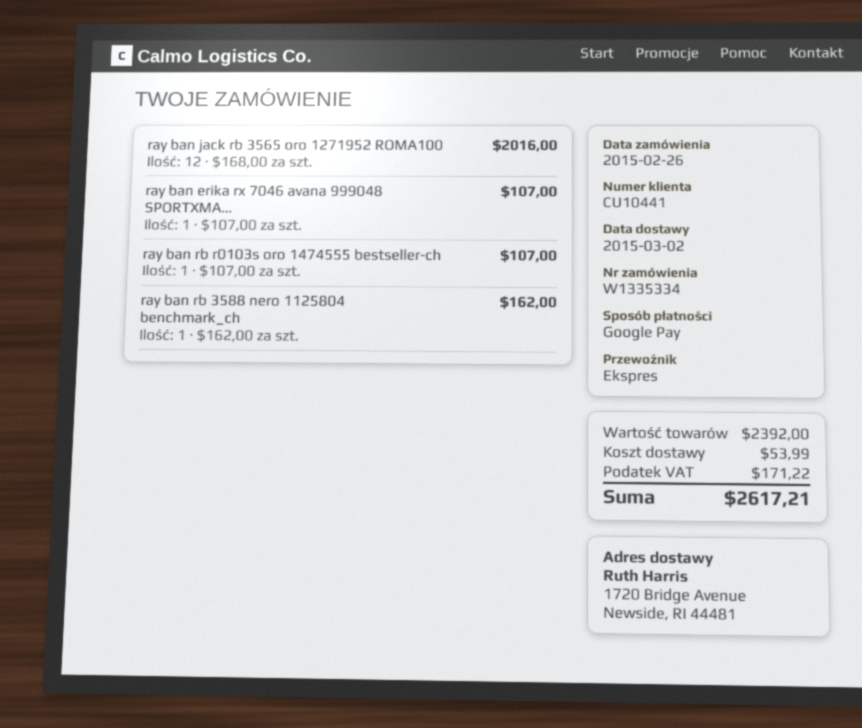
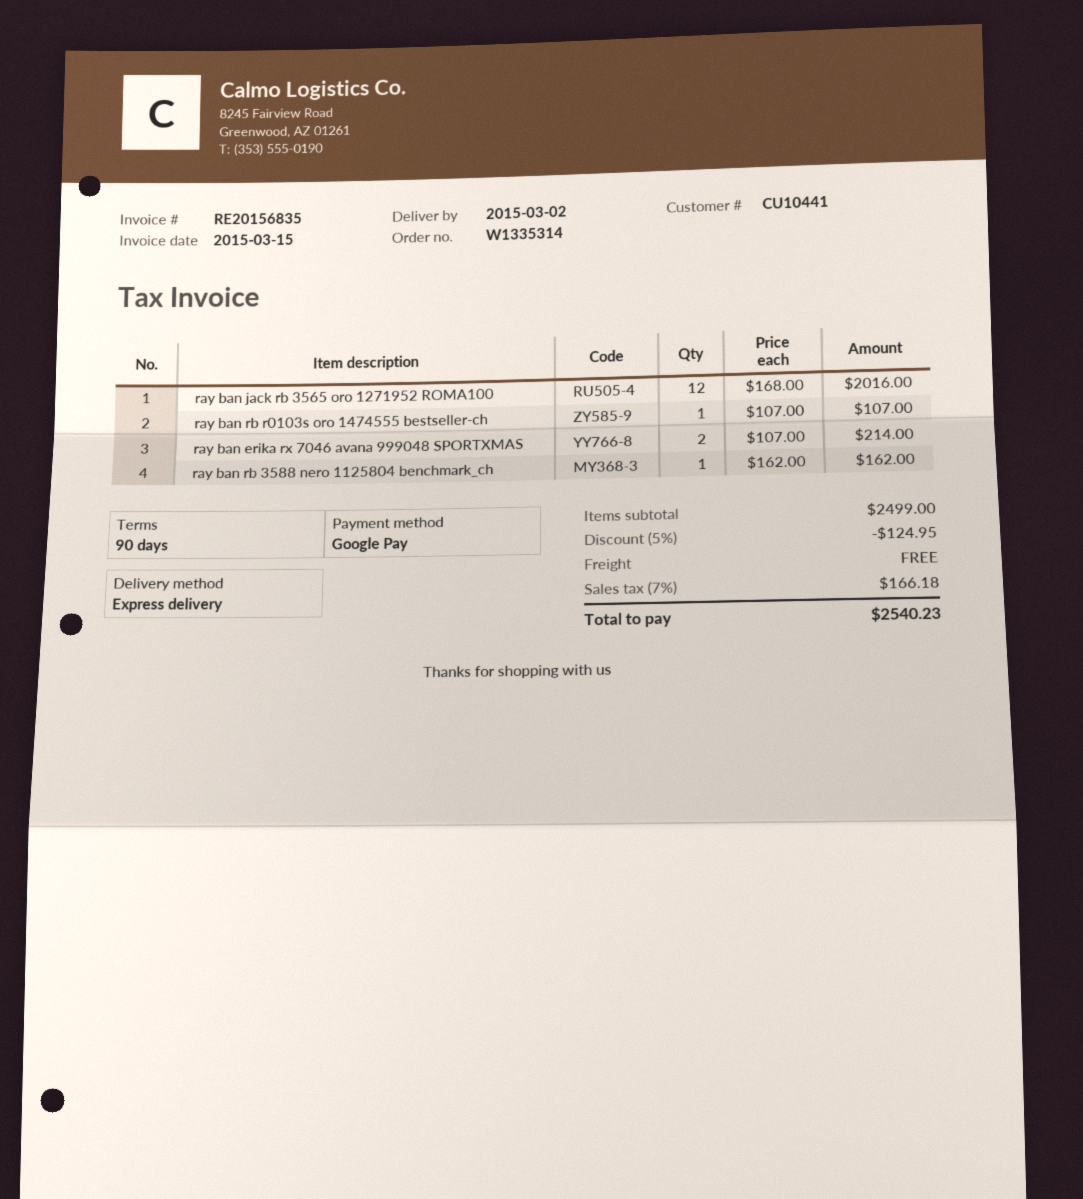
order number: W1335334 -> W1335314
ray ban erika rx 7046 avana 999048 SPORTXMA...: 1 x 107.00 = 107.00 -> 2 x 107.00 = 214.00
subtotal: 2392.00 -> 2499.00
discount: none -> 5% = 124.95
shipping: 53.99 -> 0.00
tax: 171.22 -> 166.18
total: 2617.21 -> 2540.23

